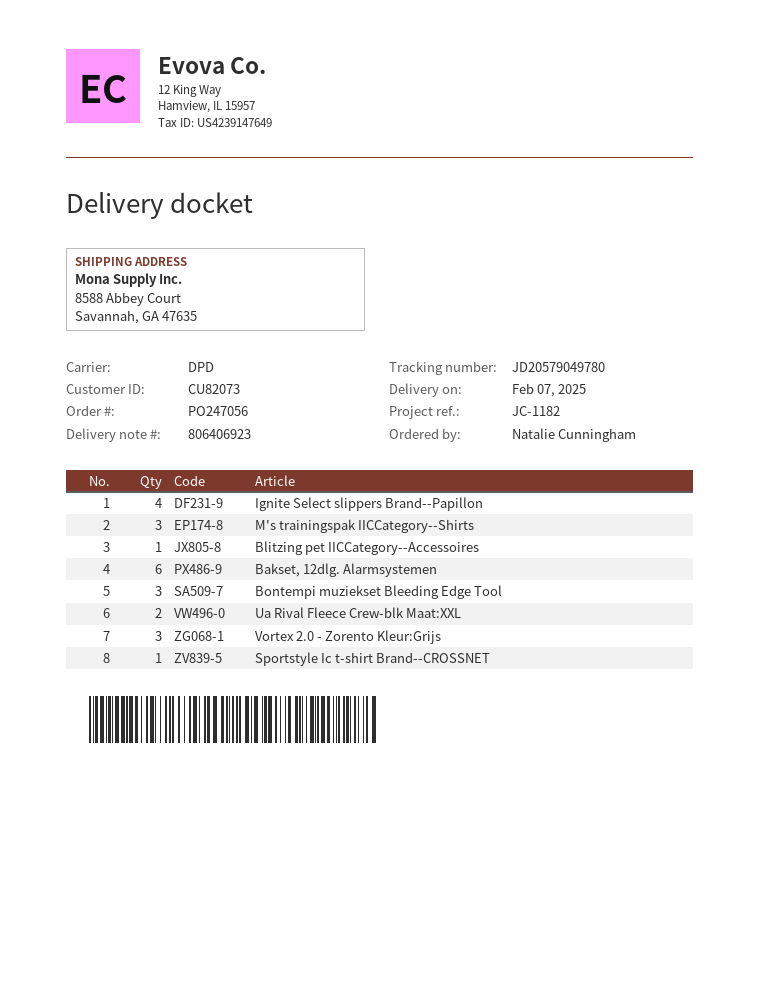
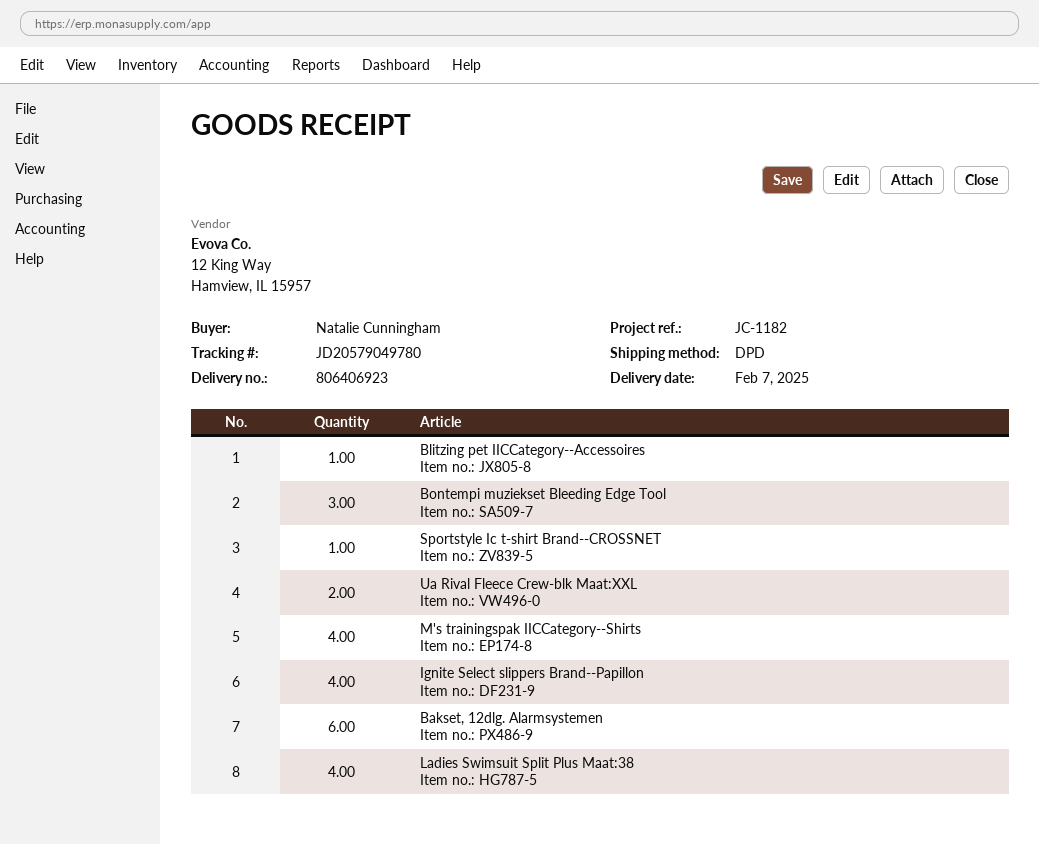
M's trainingspak IICCategory--Shirts: 3 -> 4
Vortex 2.0 - Zorento Kleur:Grijs: 3 -> none
Ladies Swimsuit Split Plus Maat:38: none -> 4

